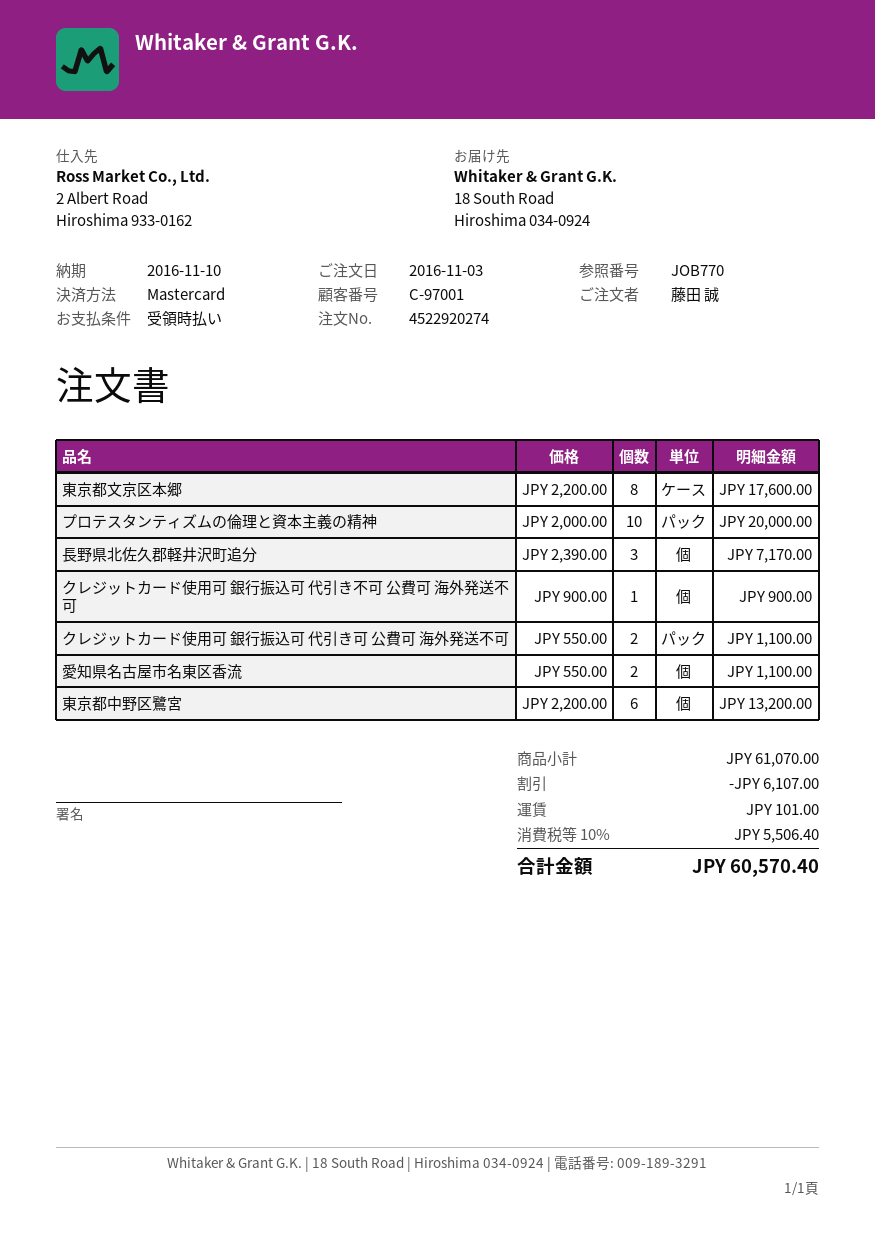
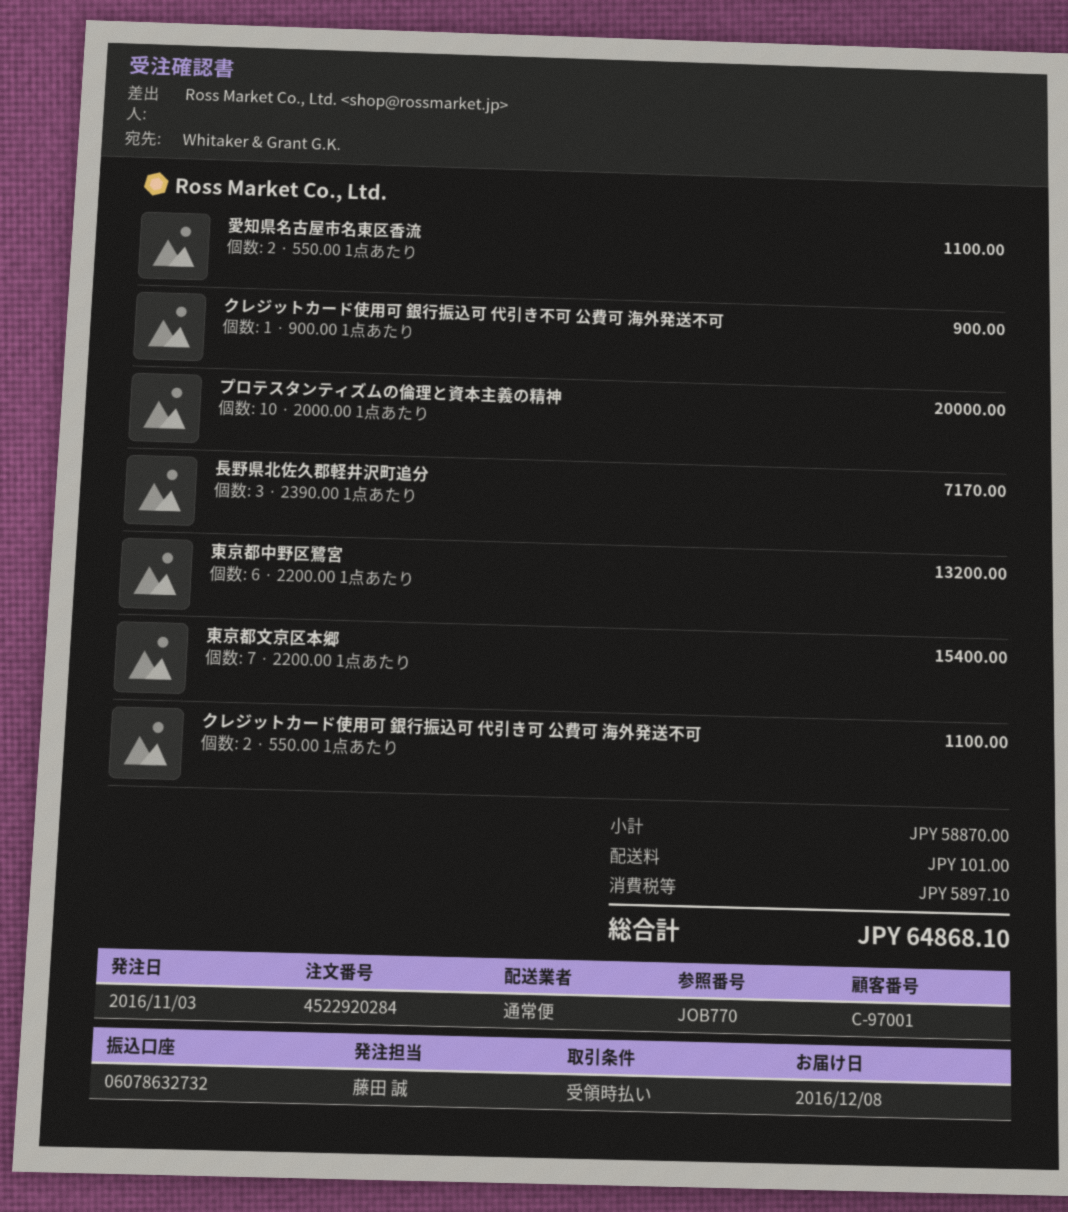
order number: 4522920274 -> 4522920284
delivery date: 2016-11-10 -> 2016-12-08
東京都文京区本郷: 8 x 2200.00 = 17600.00 -> 7 x 2200.00 = 15400.00
subtotal: 61070.00 -> 58870.00
discount: 6107.00 -> none
tax: 5506.40 -> 5897.10
total: 60570.40 -> 64868.10

